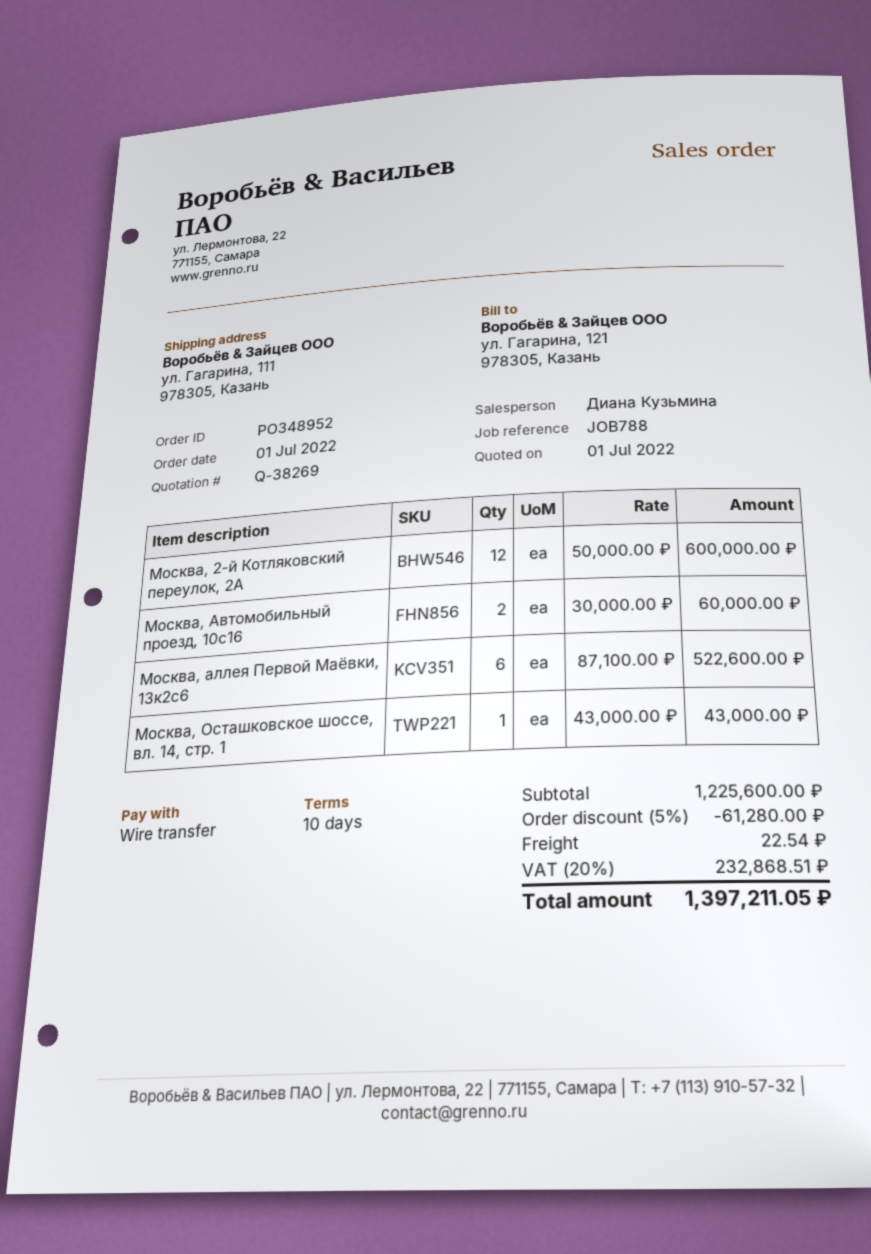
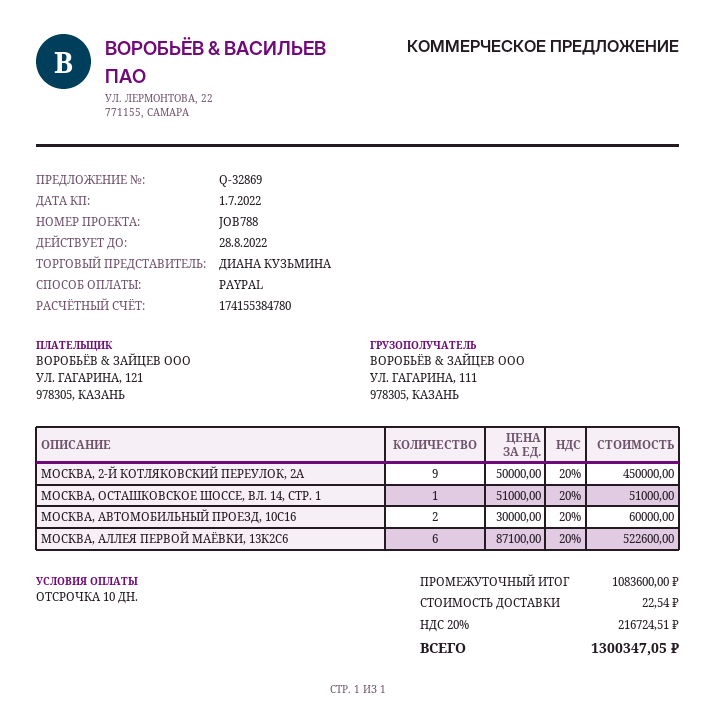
quote number: Q-38269 -> Q-32869
payment method: bank transfer -> PayPal
Москва, 2-й Котляковский переулок, 2А: 12 x 50000.00 = 600000.00 -> 9 x 50000.00 = 450000.00
Москва, Осташковское шоссе, вл. 14, стр. 1: 1 x 43000.00 = 43000.00 -> 1 x 51000.00 = 51000.00
subtotal: 1225600.00 -> 1083600.00
discount: 5% = 61280.00 -> none
tax: 20% = 232868.51 -> 20% = 216724.51
total: 1397211.05 -> 1300347.05

